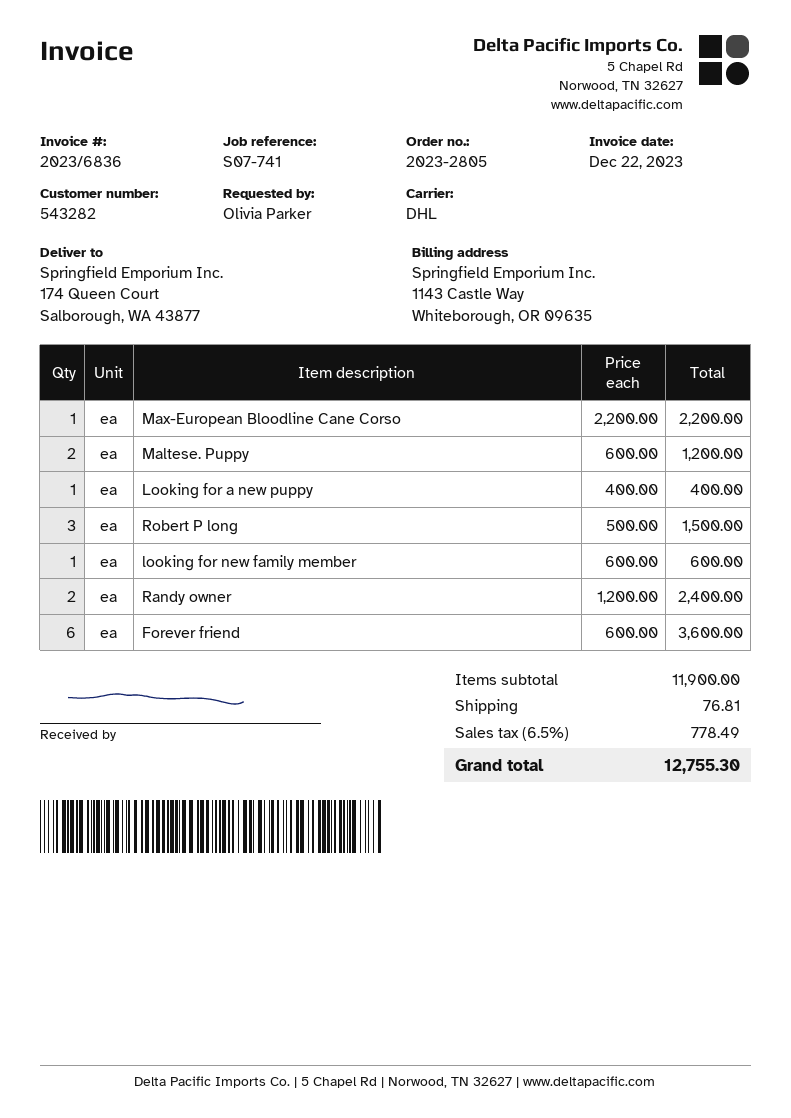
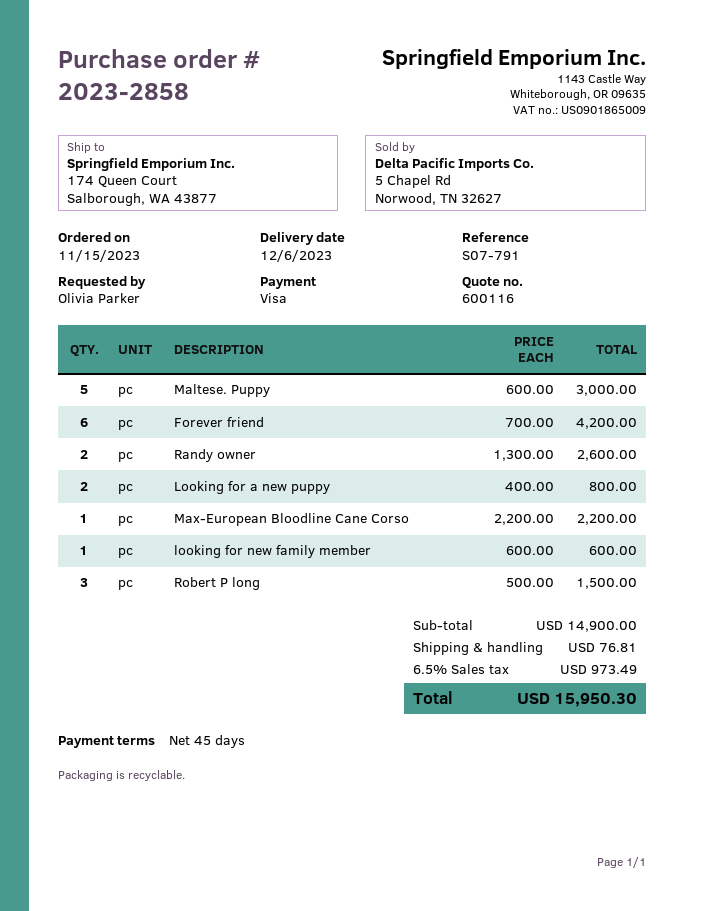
order number: 2023-2805 -> 2023-2858
reference: S07-741 -> S07-791
Maltese. Puppy: 2 x 600.00 = 1200.00 -> 5 x 600.00 = 3000.00
Looking for a new puppy: 1 x 400.00 = 400.00 -> 2 x 400.00 = 800.00
Randy owner: 2 x 1200.00 = 2400.00 -> 2 x 1300.00 = 2600.00
Forever friend: 6 x 600.00 = 3600.00 -> 6 x 700.00 = 4200.00
subtotal: 11900.00 -> 14900.00
tax: 6.5% = 778.49 -> 6.5% = 973.49
total: 12755.30 -> 15950.30

